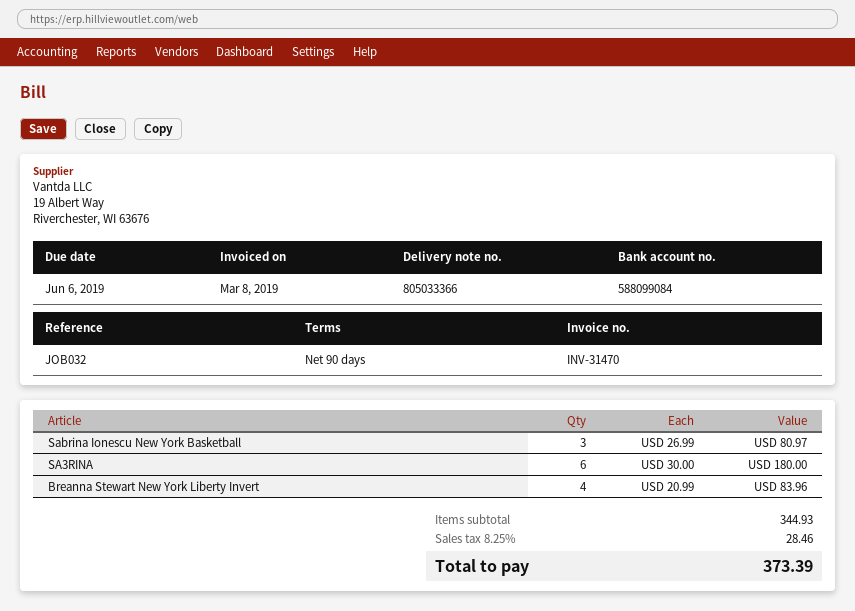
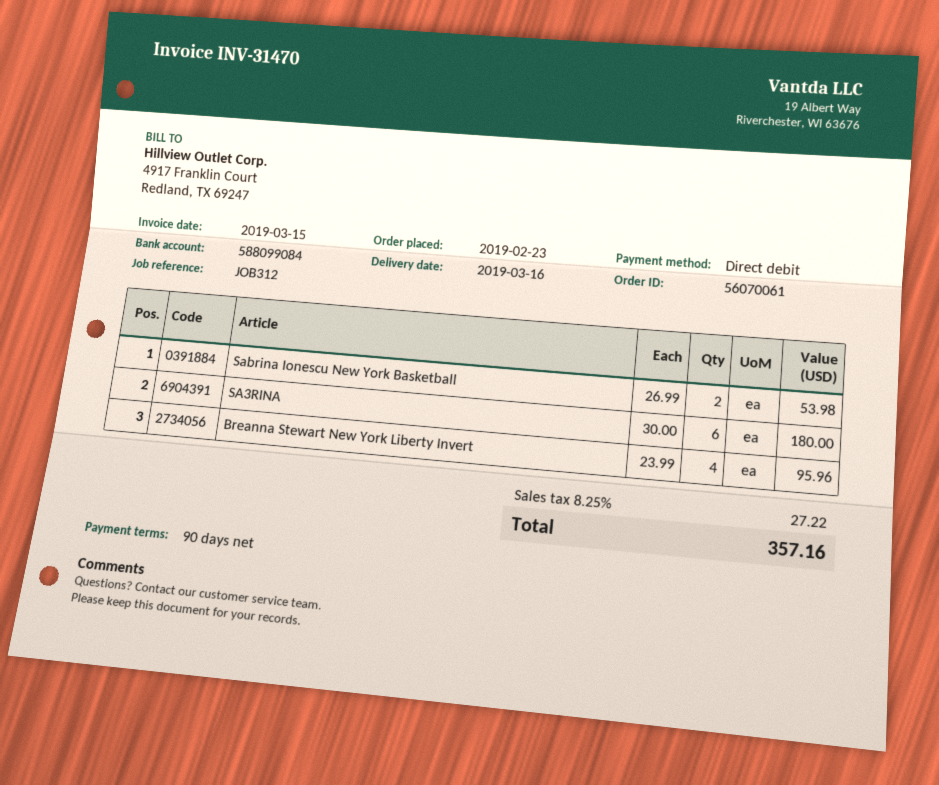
invoice date: 2019-03-08 -> 2019-03-15
reference: JOB032 -> JOB312
Sabrina Ionescu New York Basketball: 3 x 26.99 = 80.97 -> 2 x 26.99 = 53.98
Breanna Stewart New York Liberty Invert: 4 x 20.99 = 83.96 -> 4 x 23.99 = 95.96
tax: 8.25% = 28.46 -> 8.25% = 27.22
total: 373.39 -> 357.16

